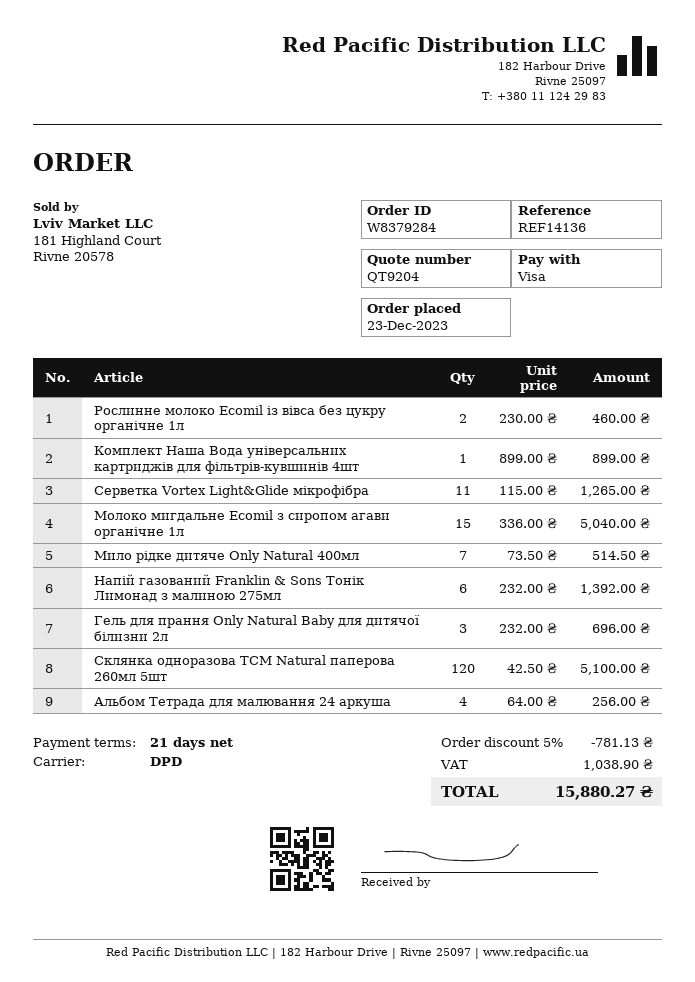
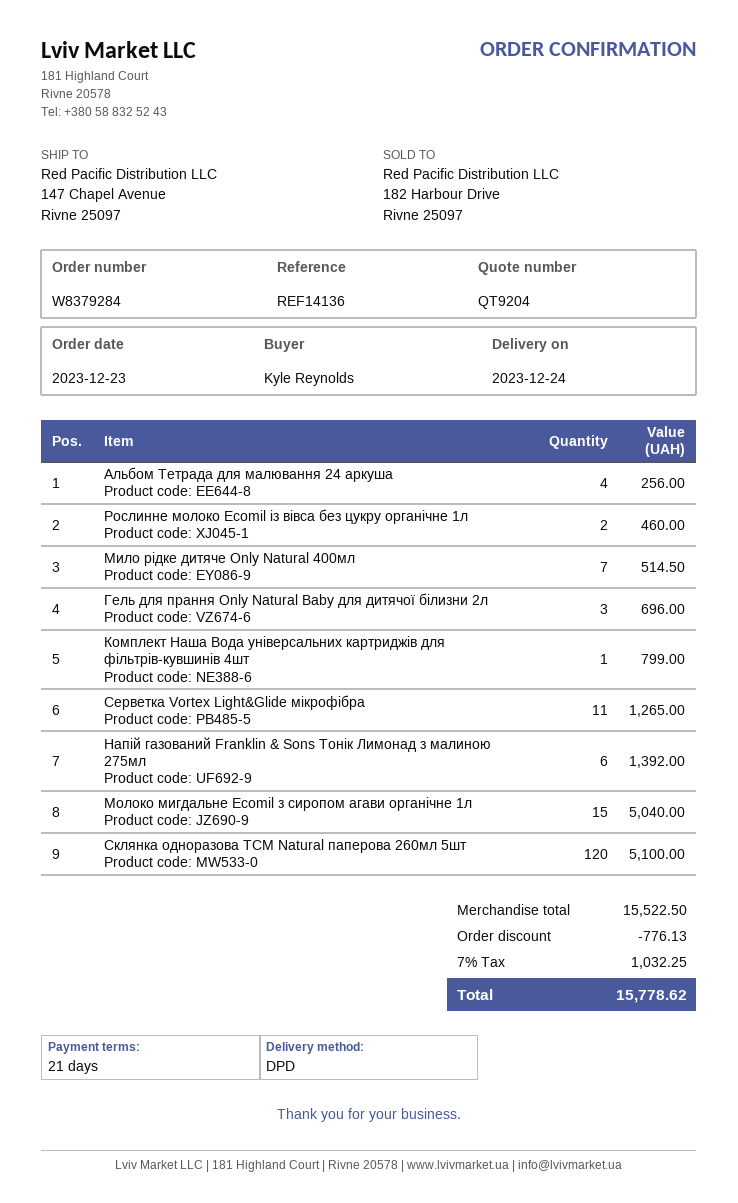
Комплект Наша Вода універсальних картриджів для фільтрів-кувшинів 4шт: 1 for 899.00 -> 1 for 799.00
discount: 781.13 -> 776.13
tax: 1038.90 -> 1032.25
total: 15880.27 -> 15778.62

